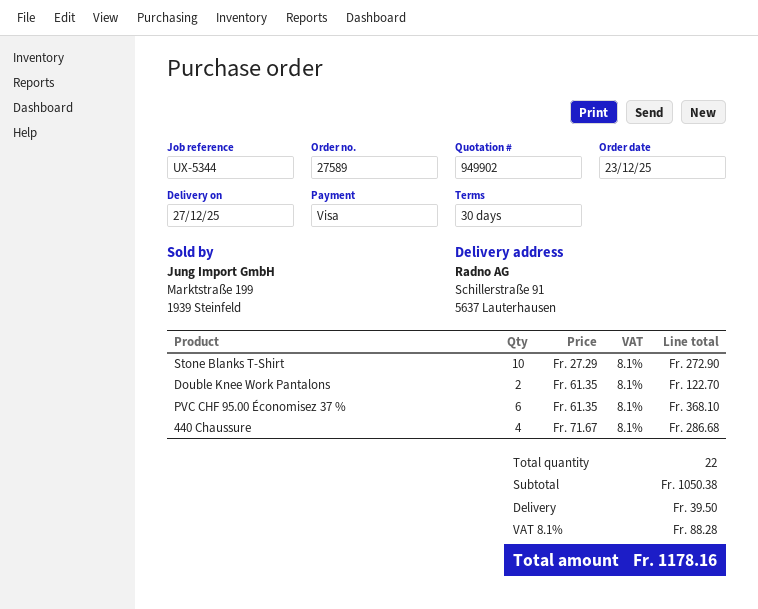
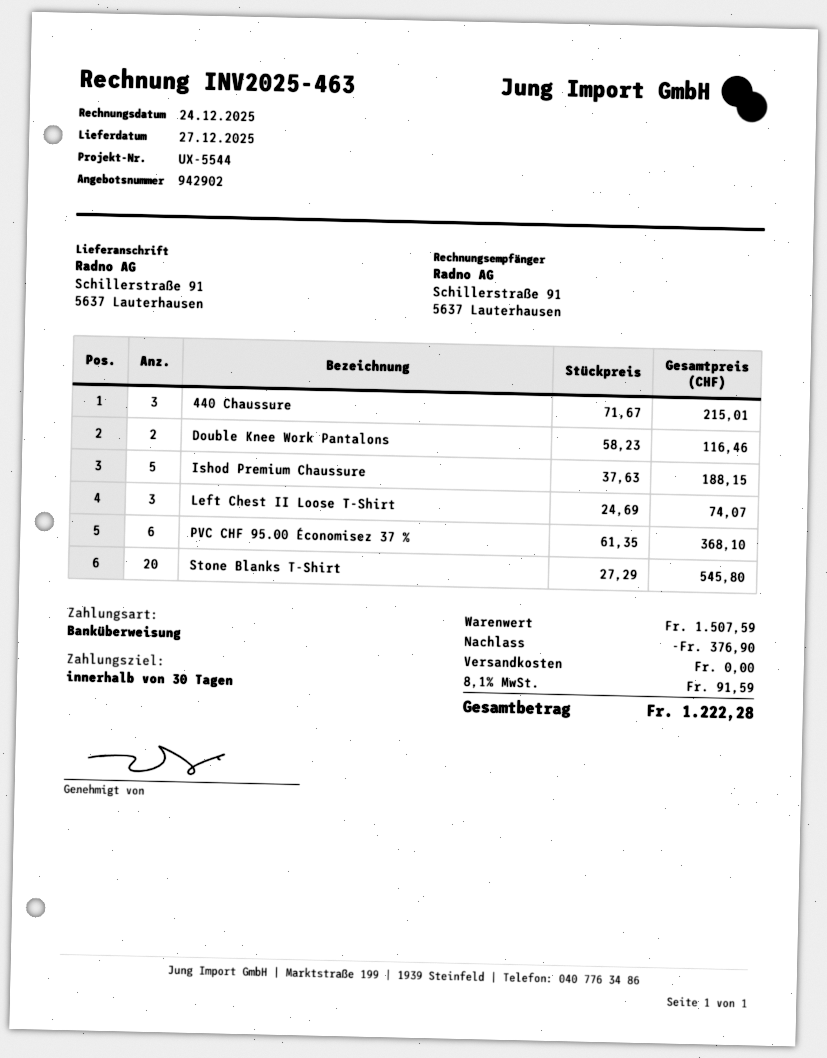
quote number: 949902 -> 942902
reference: UX-5344 -> UX-5544
payment method: Visa -> bank transfer
Stone Blanks T-Shirt: 10 x 27.29 = 272.90 -> 20 x 27.29 = 545.80
Double Knee Work Pantalons: 2 x 61.35 = 122.70 -> 2 x 58.23 = 116.46
440 Chaussure: 4 x 71.67 = 286.68 -> 3 x 71.67 = 215.01
Ishod Premium Chaussure: none -> 5 x 37.63 = 188.15
Left Chest II Loose T-Shirt: none -> 3 x 24.69 = 74.07
subtotal: 1050.38 -> 1507.59
discount: none -> 376.90
shipping: 39.50 -> 0.00
tax: 8.1% = 88.28 -> 8.1% = 91.59
total: 1178.16 -> 1222.28

